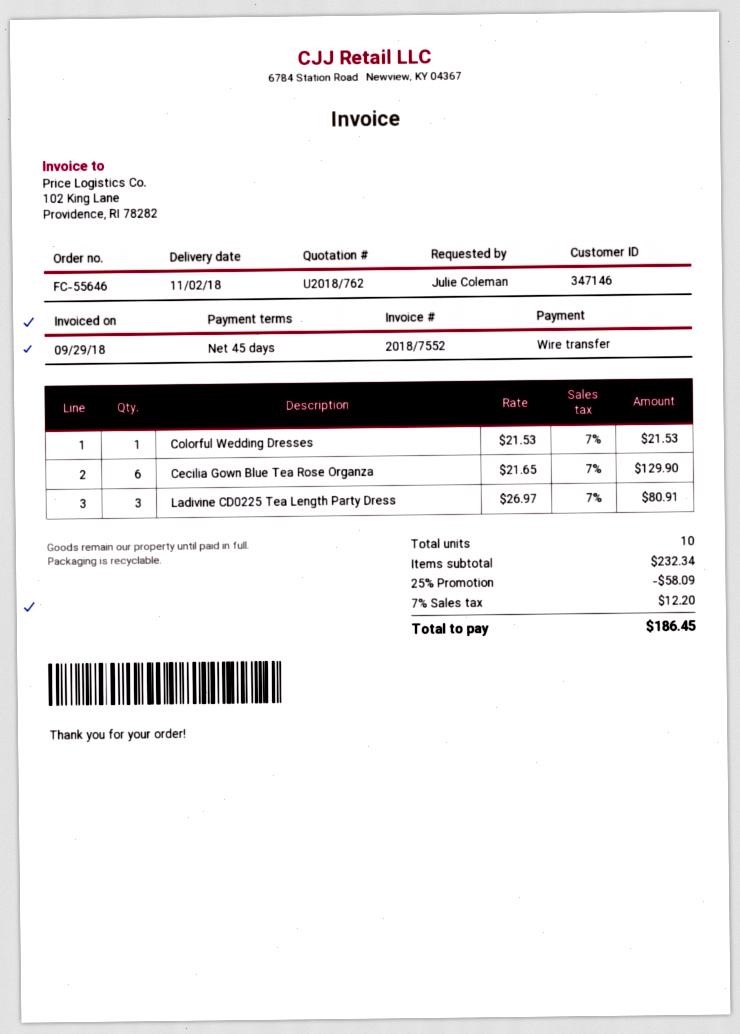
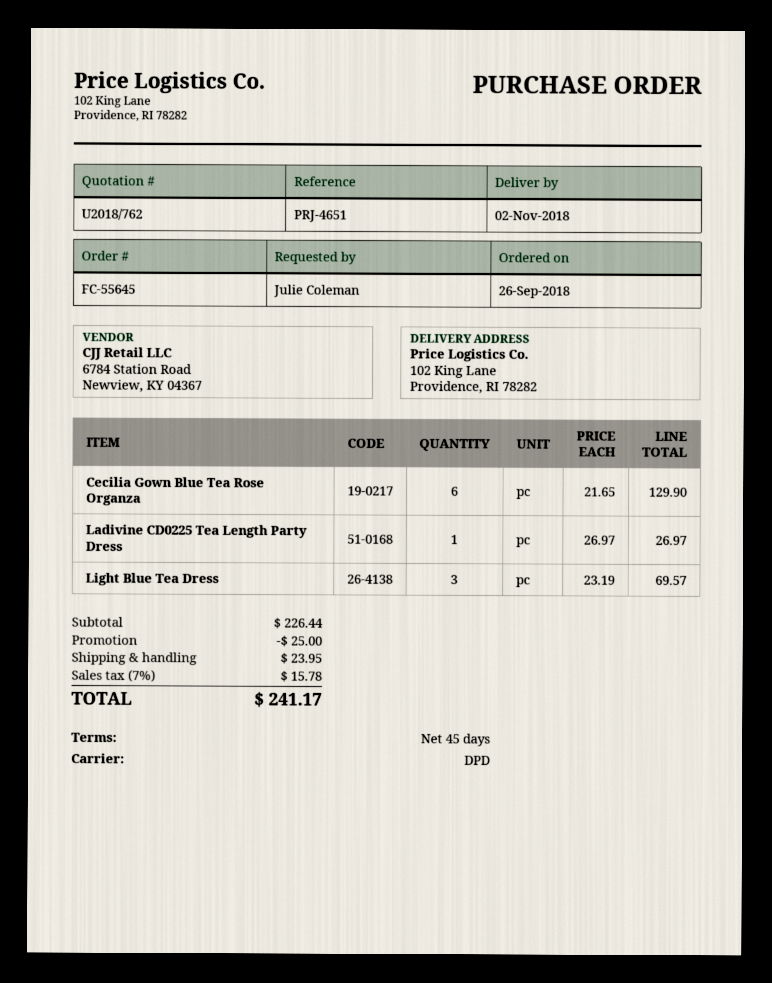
order number: FC-55646 -> FC-55645
Colorful Wedding Dresses: 1 x 21.53 = 21.53 -> none
Ladivine CD0225 Tea Length Party Dress: 3 x 26.97 = 80.91 -> 1 x 26.97 = 26.97
Light Blue Tea Dress: none -> 3 x 23.19 = 69.57
subtotal: 232.34 -> 226.44
discount: 58.09 -> 25.00
shipping: none -> 23.95
tax: 7% = 12.20 -> 7% = 15.78
total: 186.45 -> 241.17

